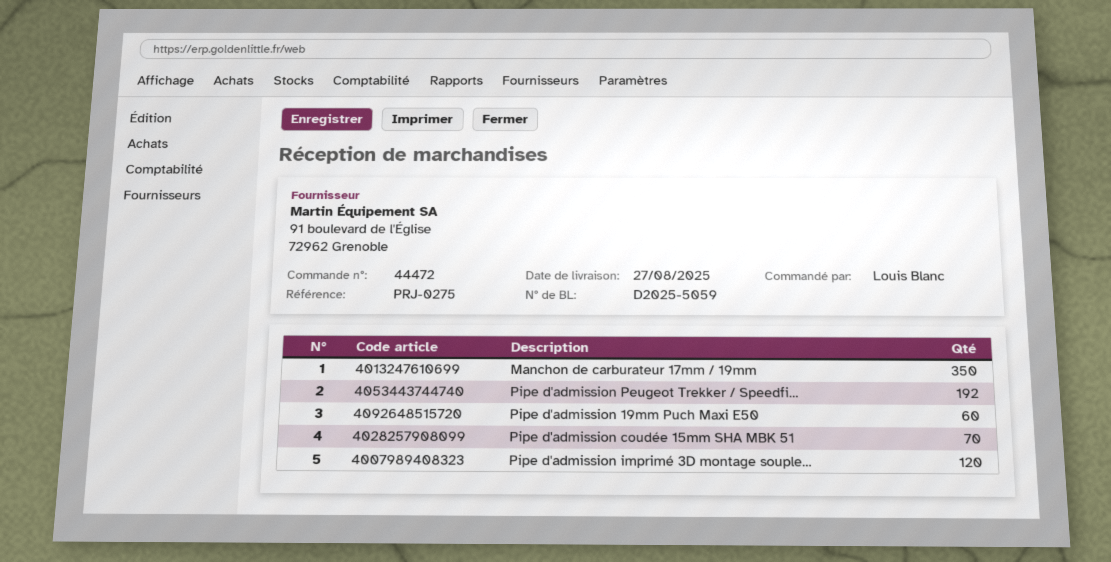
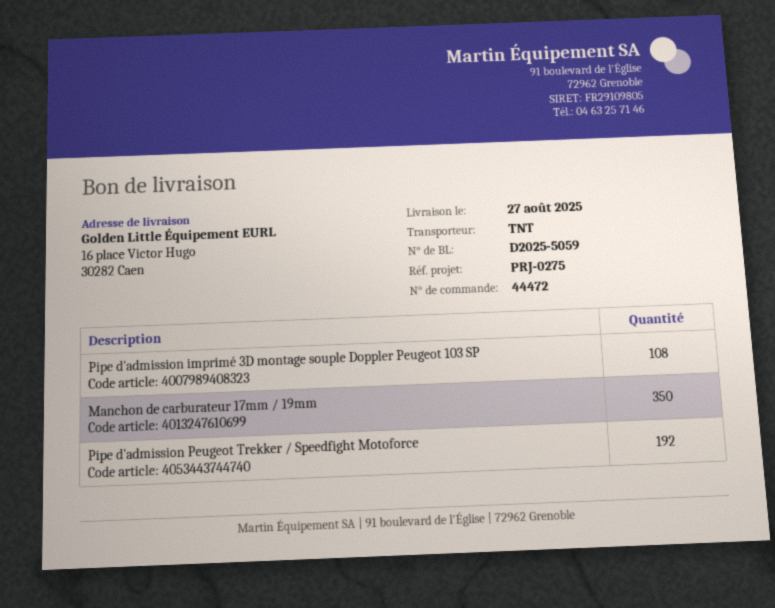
Pipe d'admission 19mm Puch Maxi E50: 60 -> none
Pipe d'admission coudée 15mm SHA MBK 51: 70 -> none
Pipe d'admission imprimé 3D montage souple...: 120 -> 108

